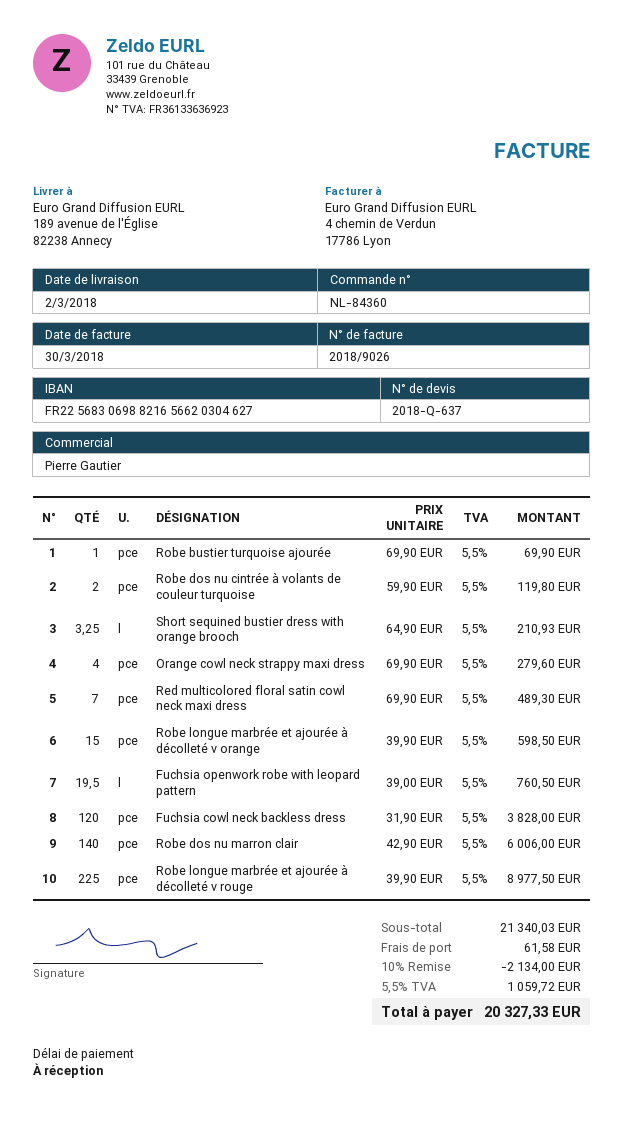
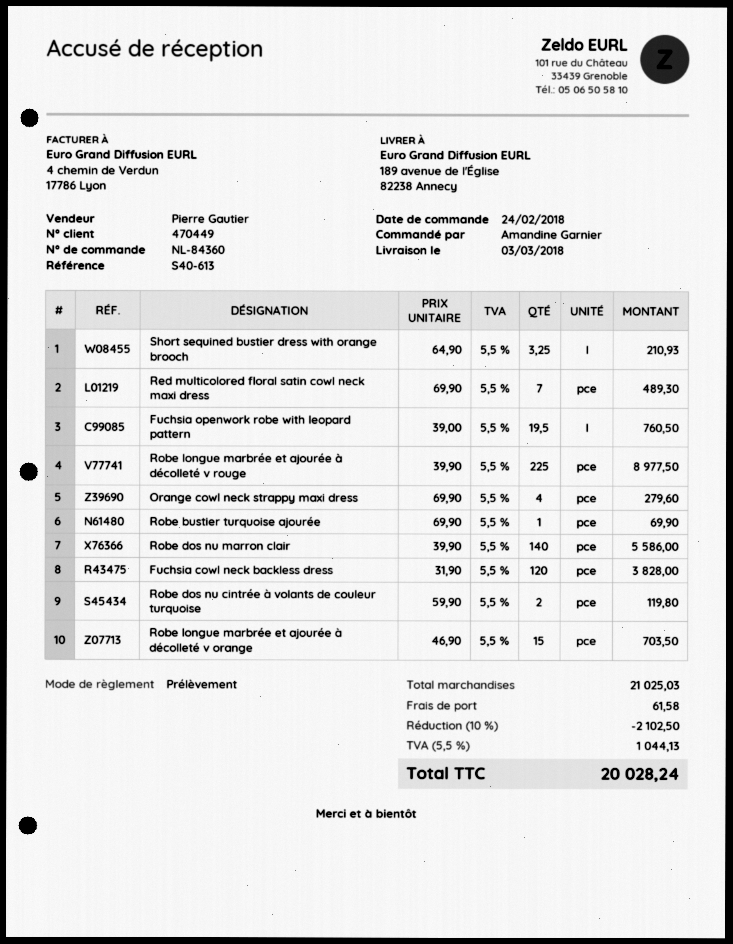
delivery date: 2018-03-02 -> 2018-03-03
Robe longue marbrée et ajourée à décolleté v orange: 15 x 39.90 = 598.50 -> 15 x 46.90 = 703.50
Robe dos nu marron clair: 140 x 42.90 = 6006.00 -> 140 x 39.90 = 5586.00
subtotal: 21340.03 -> 21025.03
discount: 10% = 2134.00 -> 10% = 2102.50
tax: 5.5% = 1059.72 -> 5.5% = 1044.13
total: 20327.33 -> 20028.24

